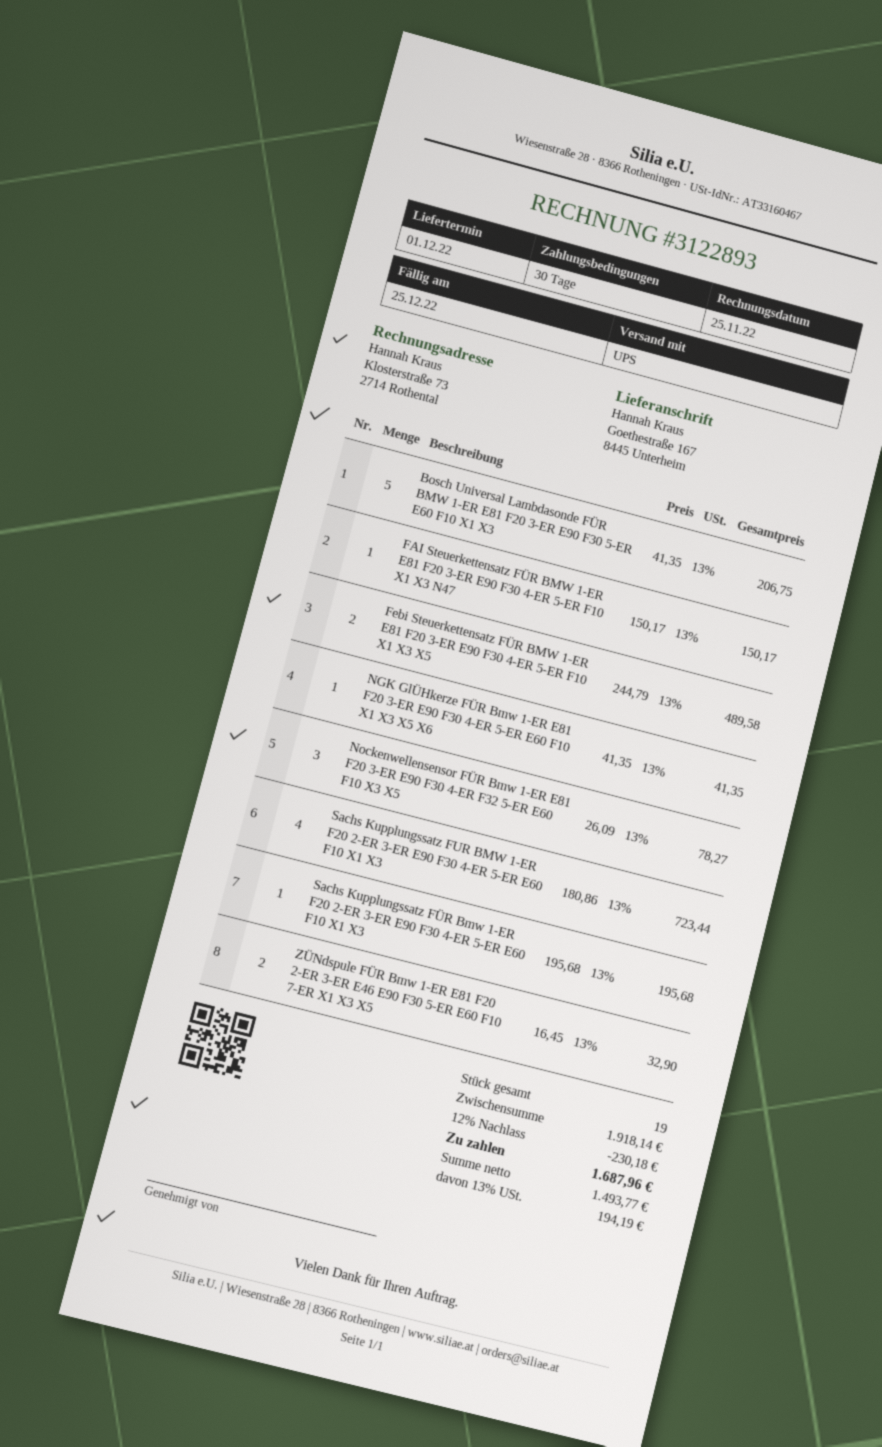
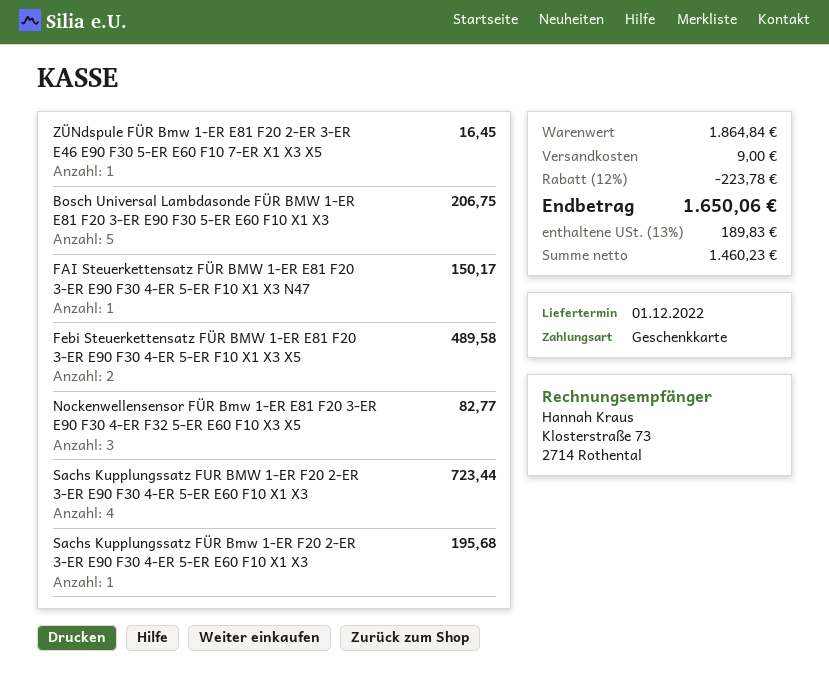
NGK GlÜHkerze FÜR Bmw 1-ER E81 F20 3-ER E90 F30 4-ER 5-ER E60 F10 X1 X3 X5 X6: 1 for 41.35 -> none
Nockenwellensensor FÜR Bmw 1-ER E81 F20 3-ER E90 F30 4-ER F32 5-ER E60 F10 X3 X5: 3 for 78.27 -> 3 for 82.77
ZÜNdspule FÜR Bmw 1-ER E81 F20 2-ER 3-ER E46 E90 F30 5-ER E60 F10 7-ER X1 X3 X5: 2 for 32.90 -> 1 for 16.45
subtotal: 1918.14 -> 1864.84
discount: 12% = 230.18 -> 12% = 223.78
shipping: none -> 9.00
net: 1493.77 -> 1460.23
tax: 13% = 194.19 -> 13% = 189.83
total: 1687.96 -> 1650.06

